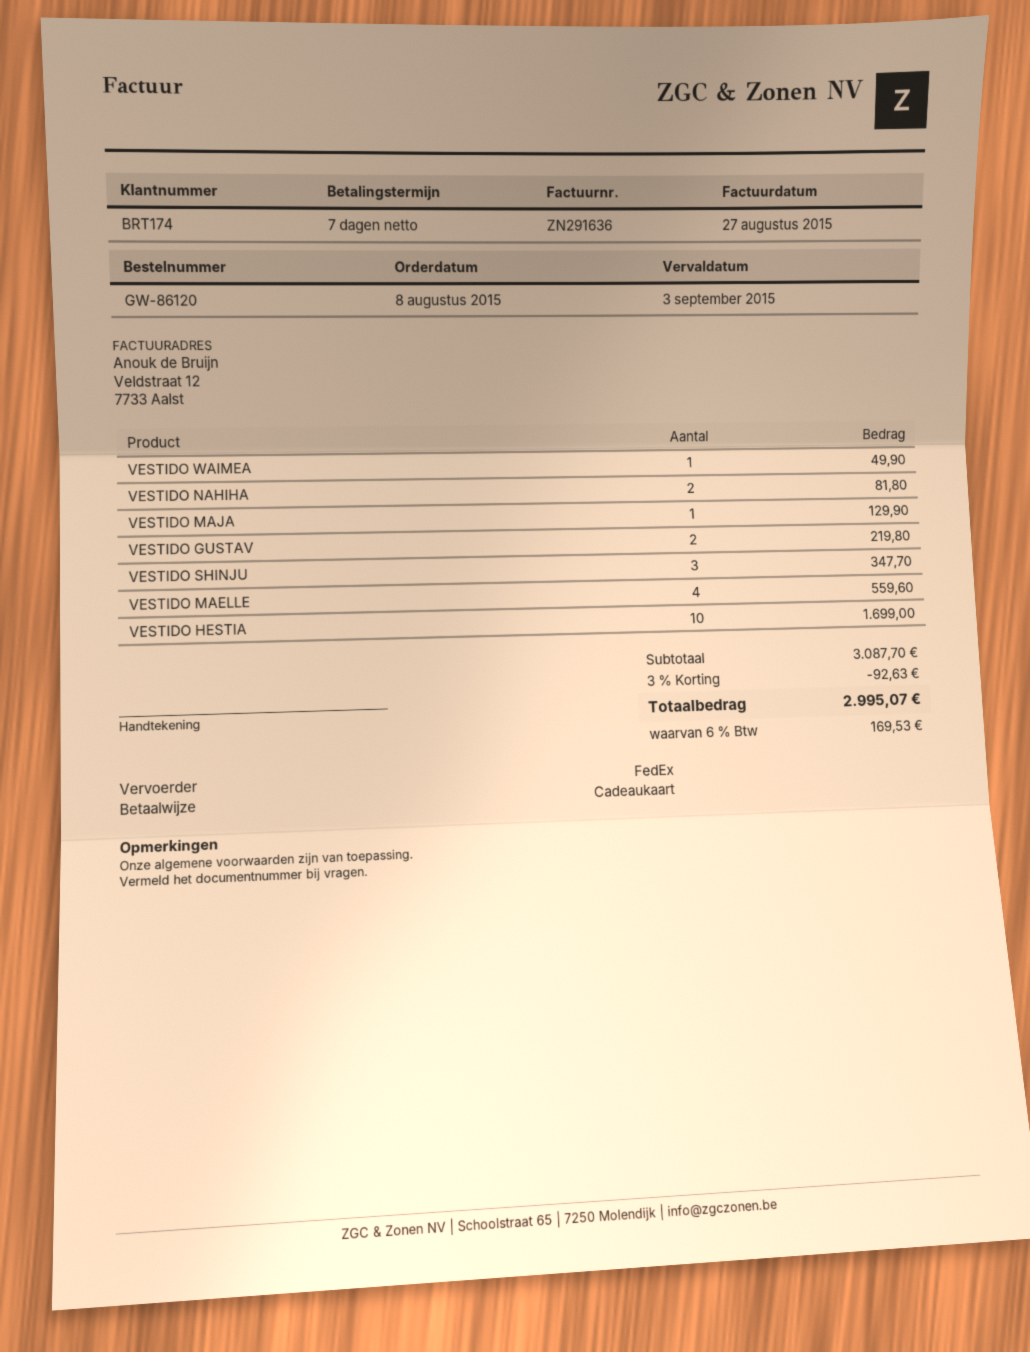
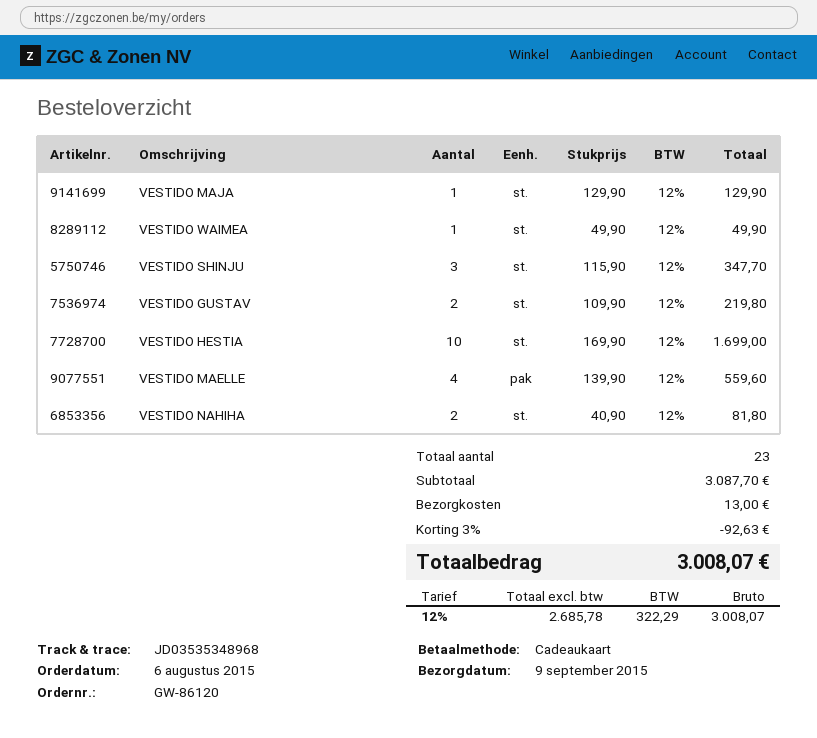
order date: 2015-08-08 -> 2015-08-06
shipping: none -> 13.00
tax: 6% = 169.53 -> 12% = 322.29
total: 2995.07 -> 3008.07

